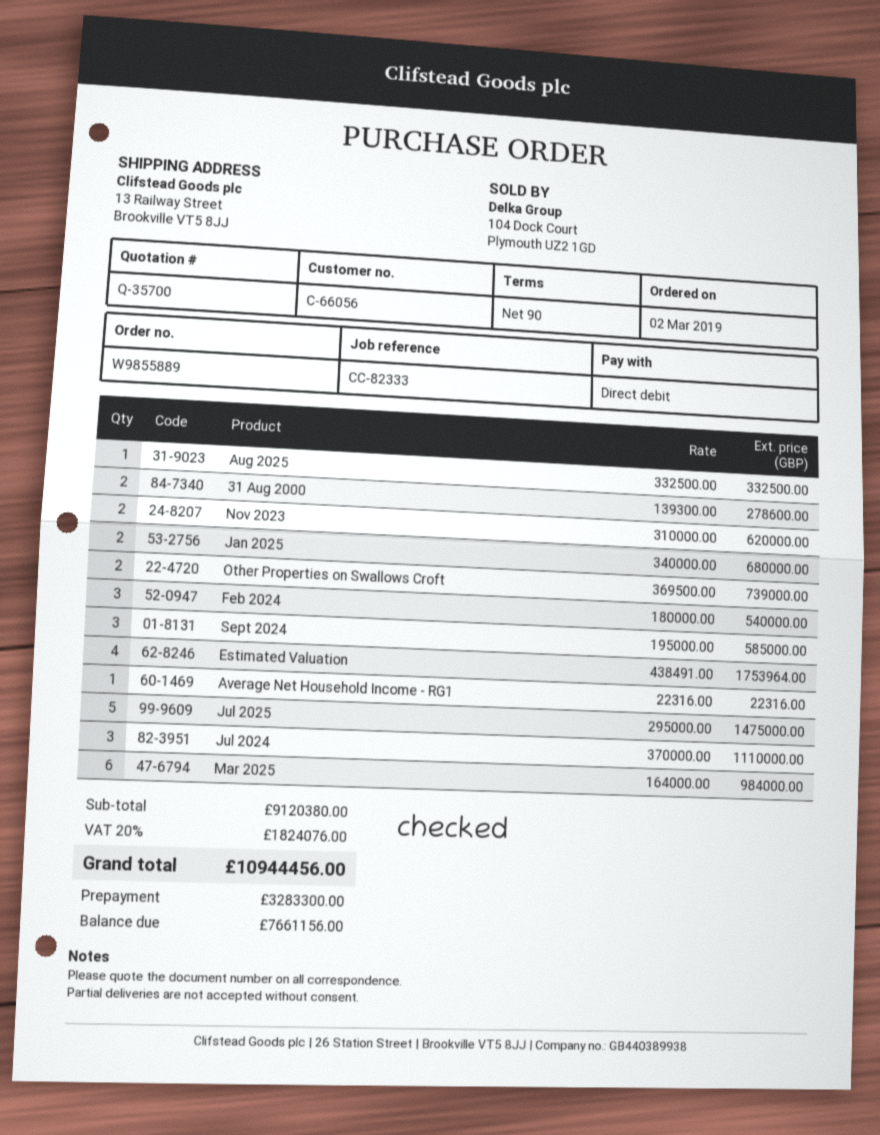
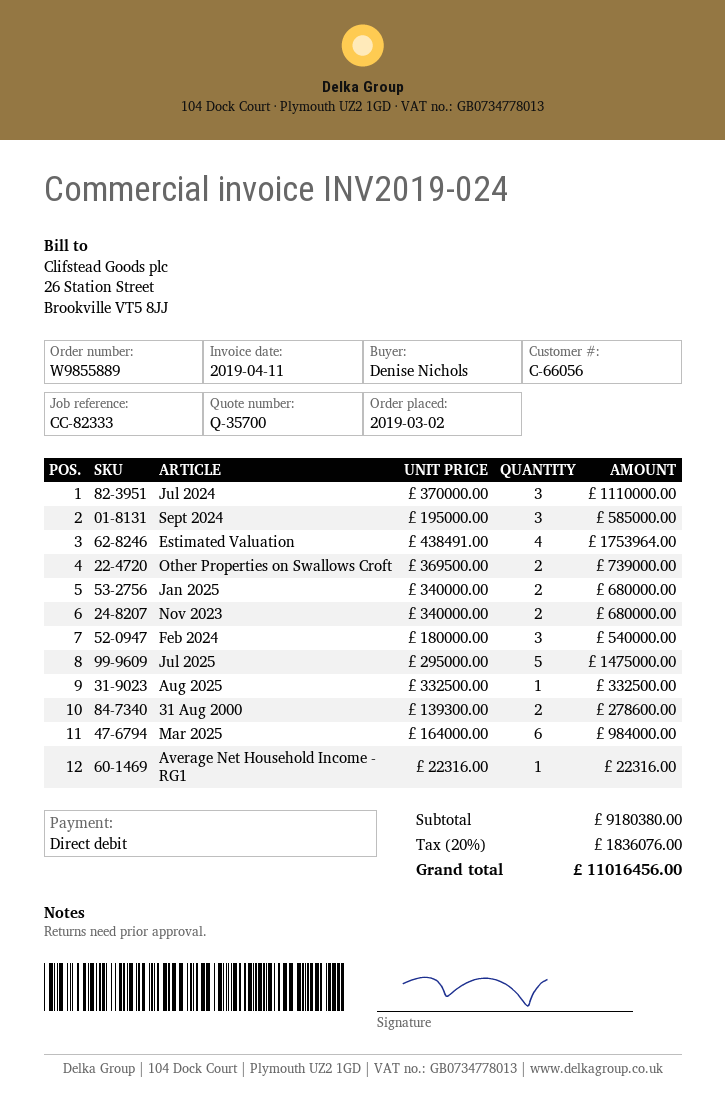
Nov 2023: 2 x 310000.00 = 620000.00 -> 2 x 340000.00 = 680000.00
subtotal: 9120380.00 -> 9180380.00
tax: 20% = 1824076.00 -> 20% = 1836076.00
total: 10944456.00 -> 11016456.00

